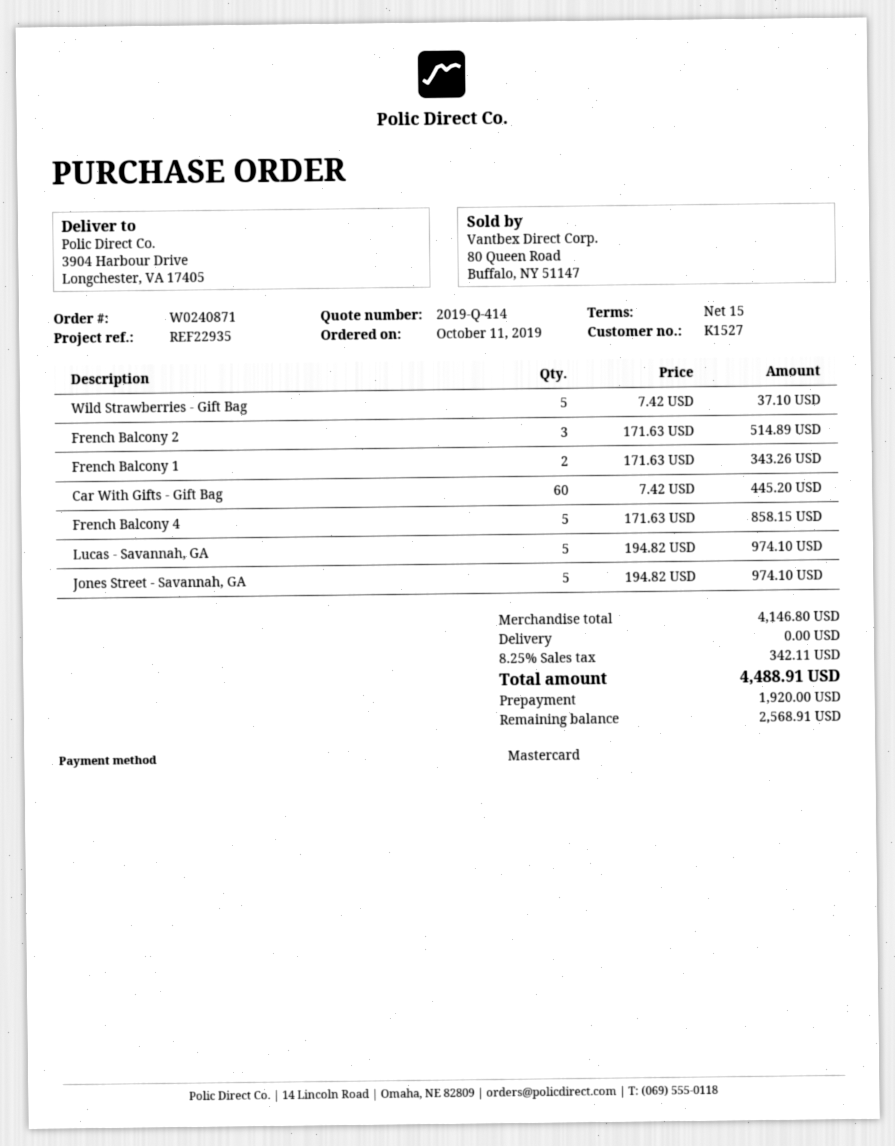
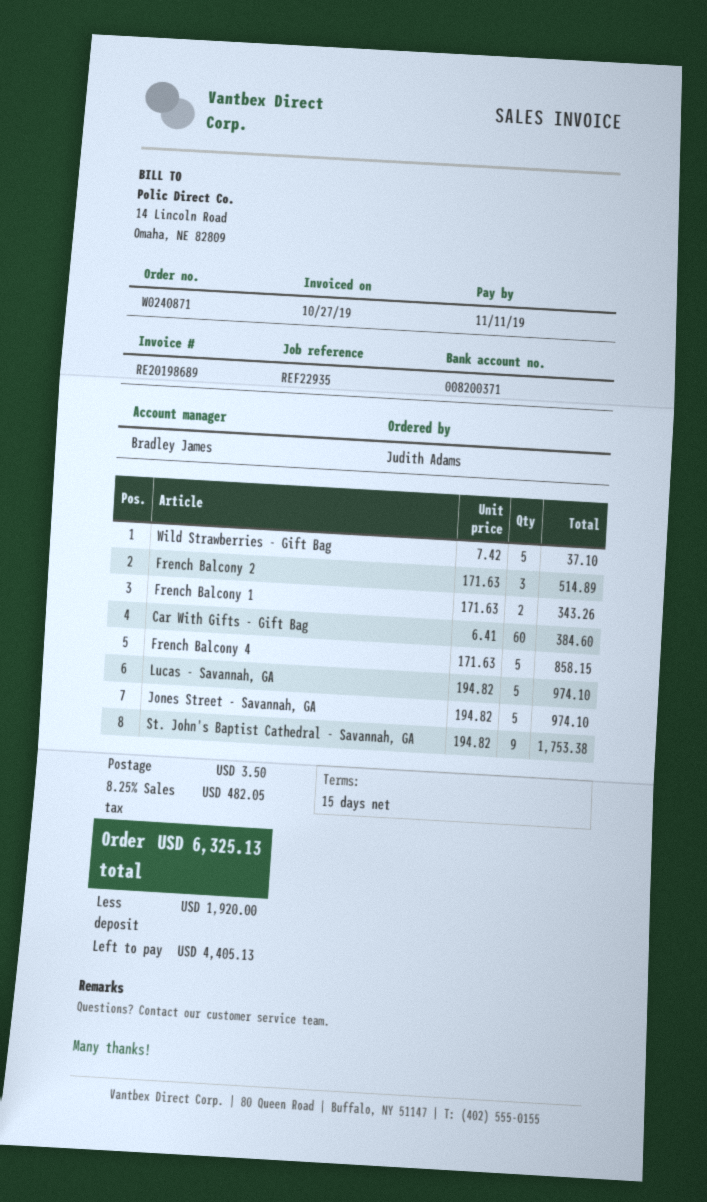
Car With Gifts - Gift Bag: 60 x 7.42 = 445.20 -> 60 x 6.41 = 384.60
St. John's Baptist Cathedral - Savannah, GA: none -> 9 x 194.82 = 1753.38
shipping: 0.00 -> 3.50
tax: 8.25% = 342.11 -> 8.25% = 482.05
total: 4488.91 -> 6325.13
balance: 2568.91 -> 4405.13

